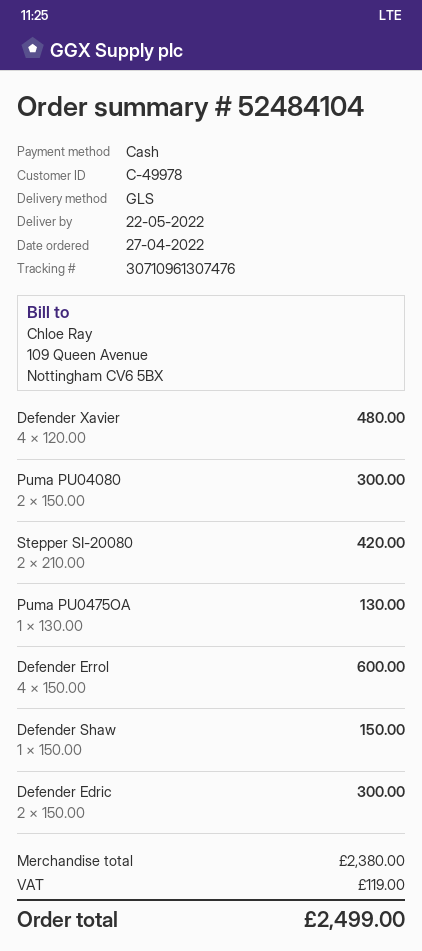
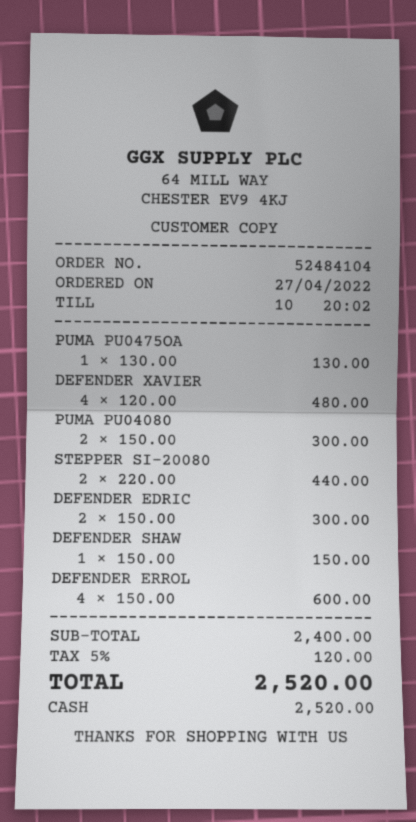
Stepper SI-20080: 2 x 210.00 = 420.00 -> 2 x 220.00 = 440.00
subtotal: 2380.00 -> 2400.00
tax: 119.00 -> 120.00
total: 2499.00 -> 2520.00

